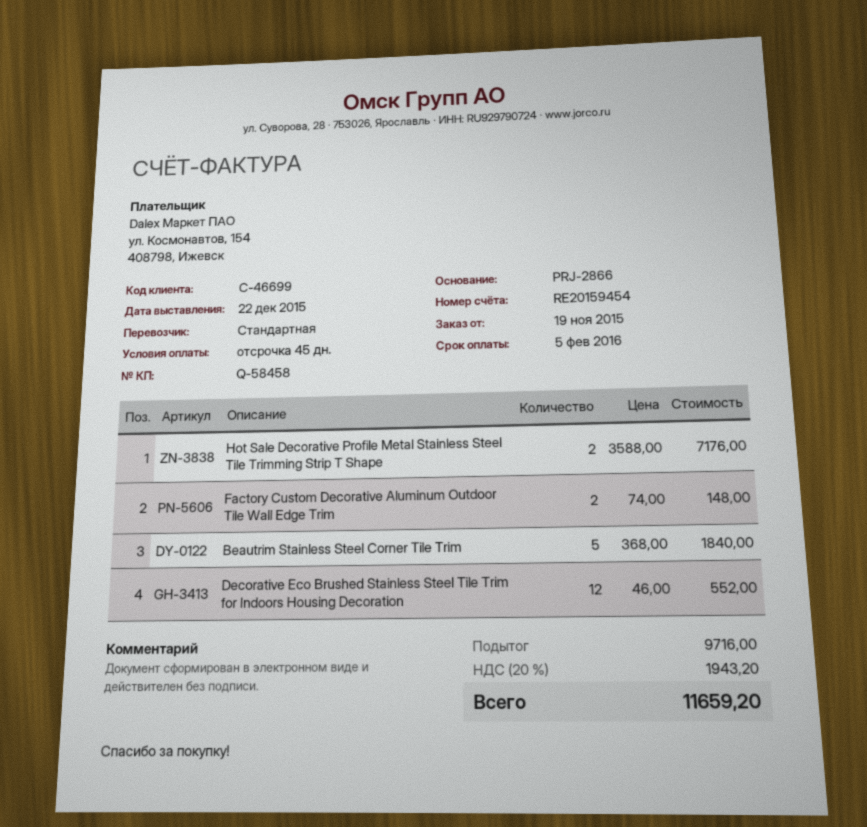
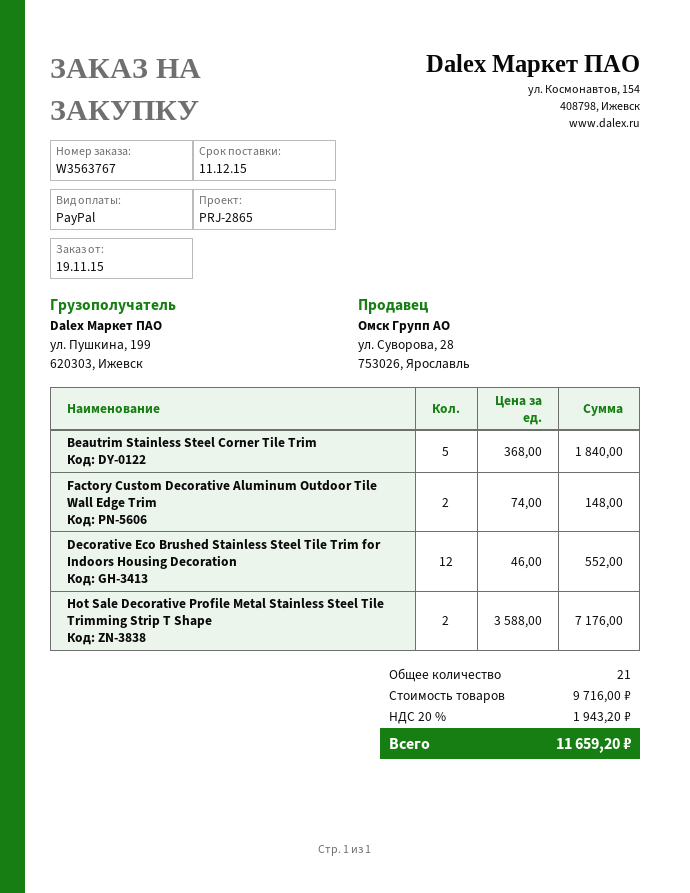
reference: PRJ-2866 -> PRJ-2865

